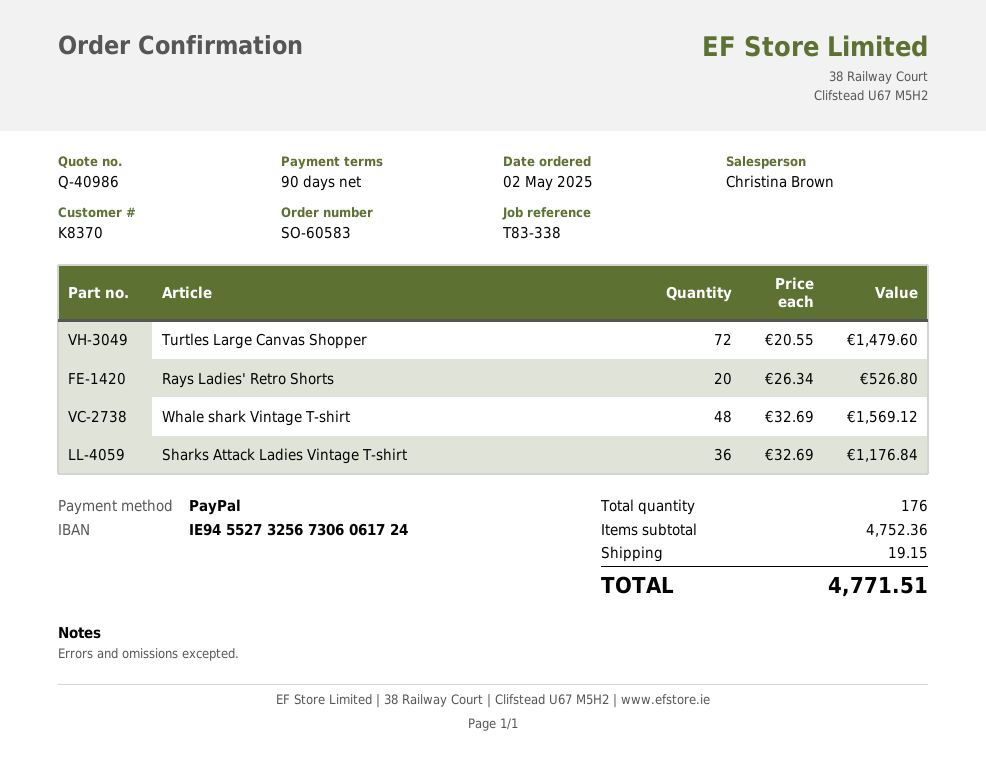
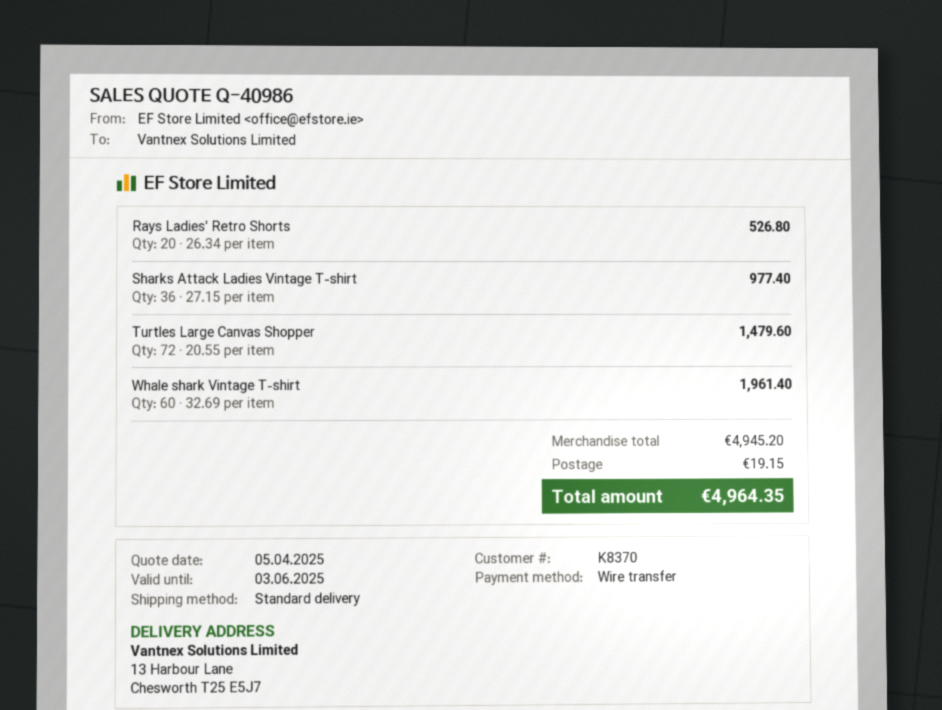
payment method: PayPal -> bank transfer
Whale shark Vintage T-shirt: 48 x 32.69 = 1569.12 -> 60 x 32.69 = 1961.40
Sharks Attack Ladies Vintage T-shirt: 36 x 32.69 = 1176.84 -> 36 x 27.15 = 977.40
subtotal: 4752.36 -> 4945.20
total: 4771.51 -> 4964.35

